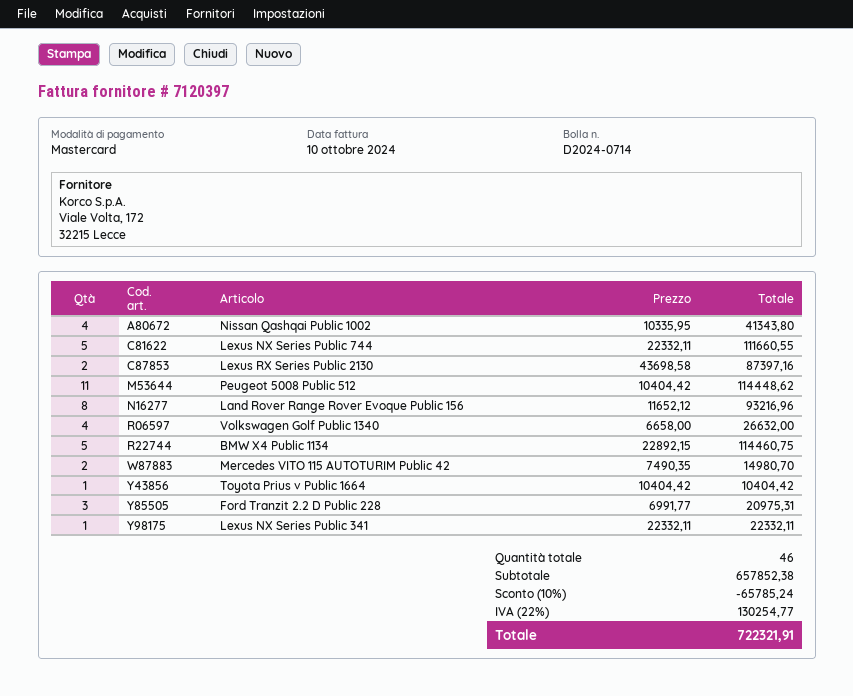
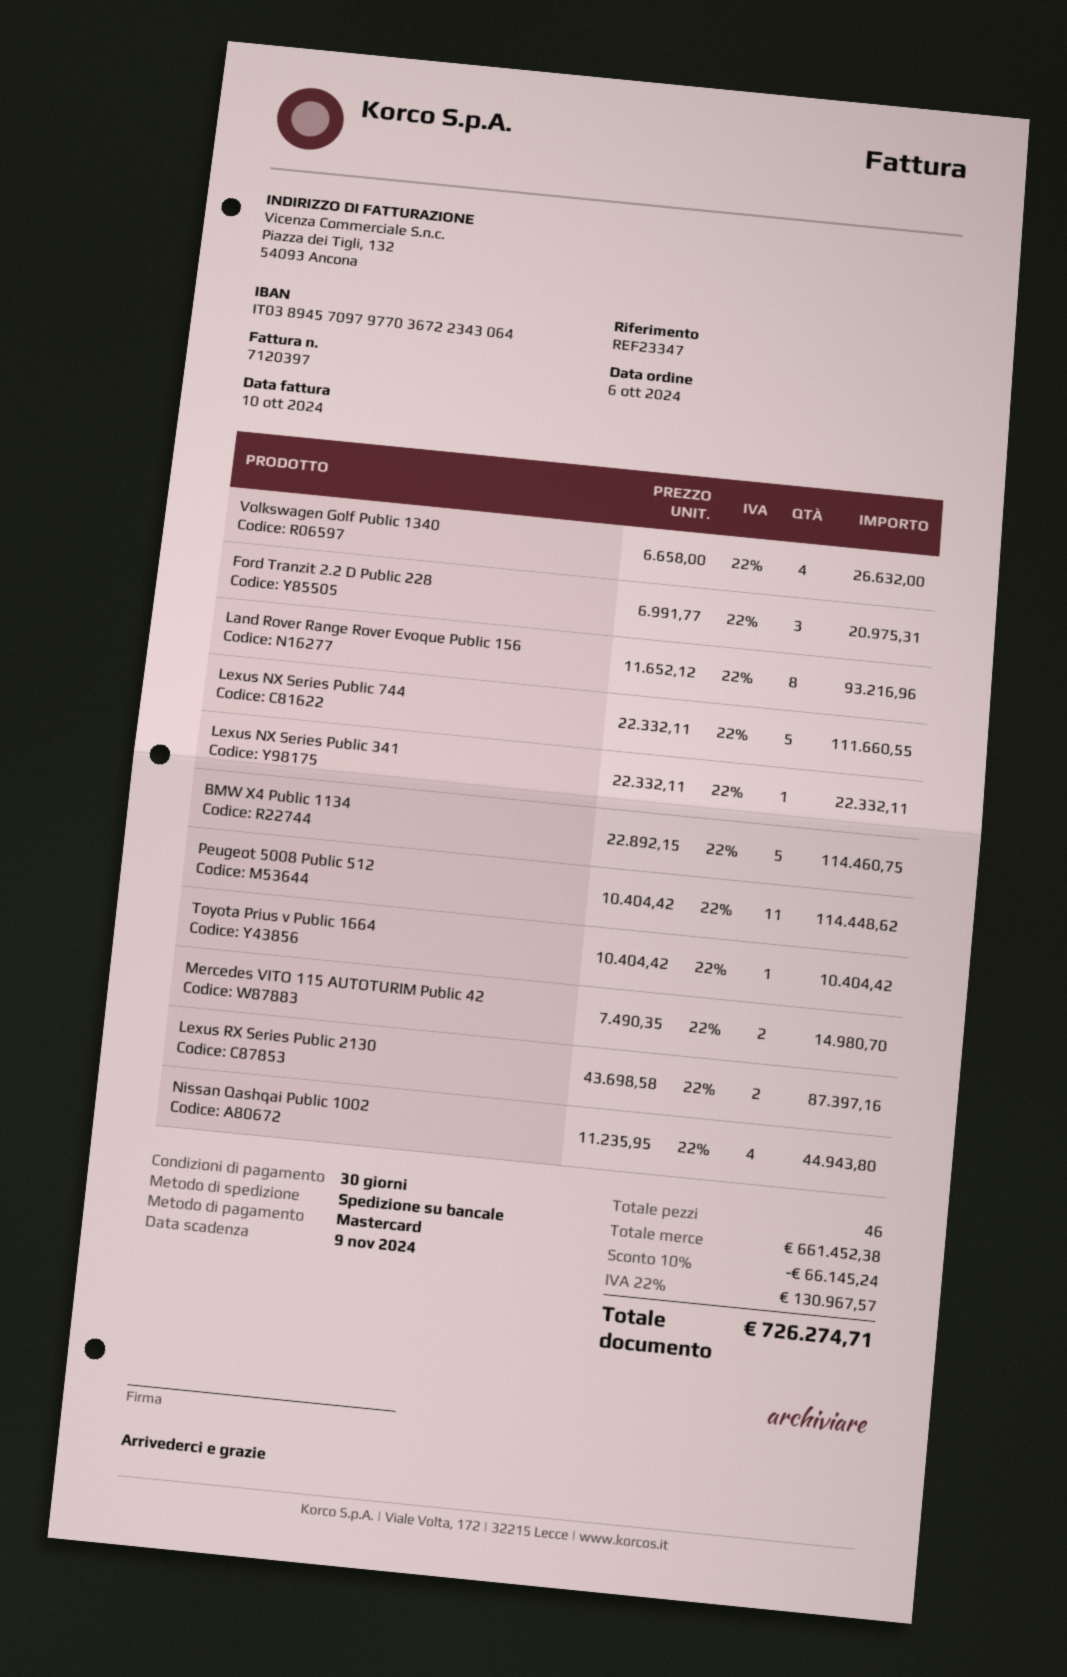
Nissan Qashqai Public 1002: 4 x 10335.95 = 41343.80 -> 4 x 11235.95 = 44943.80
subtotal: 657852.38 -> 661452.38
discount: 10% = 65785.24 -> 10% = 66145.24
tax: 22% = 130254.77 -> 22% = 130967.57
total: 722321.91 -> 726274.71

